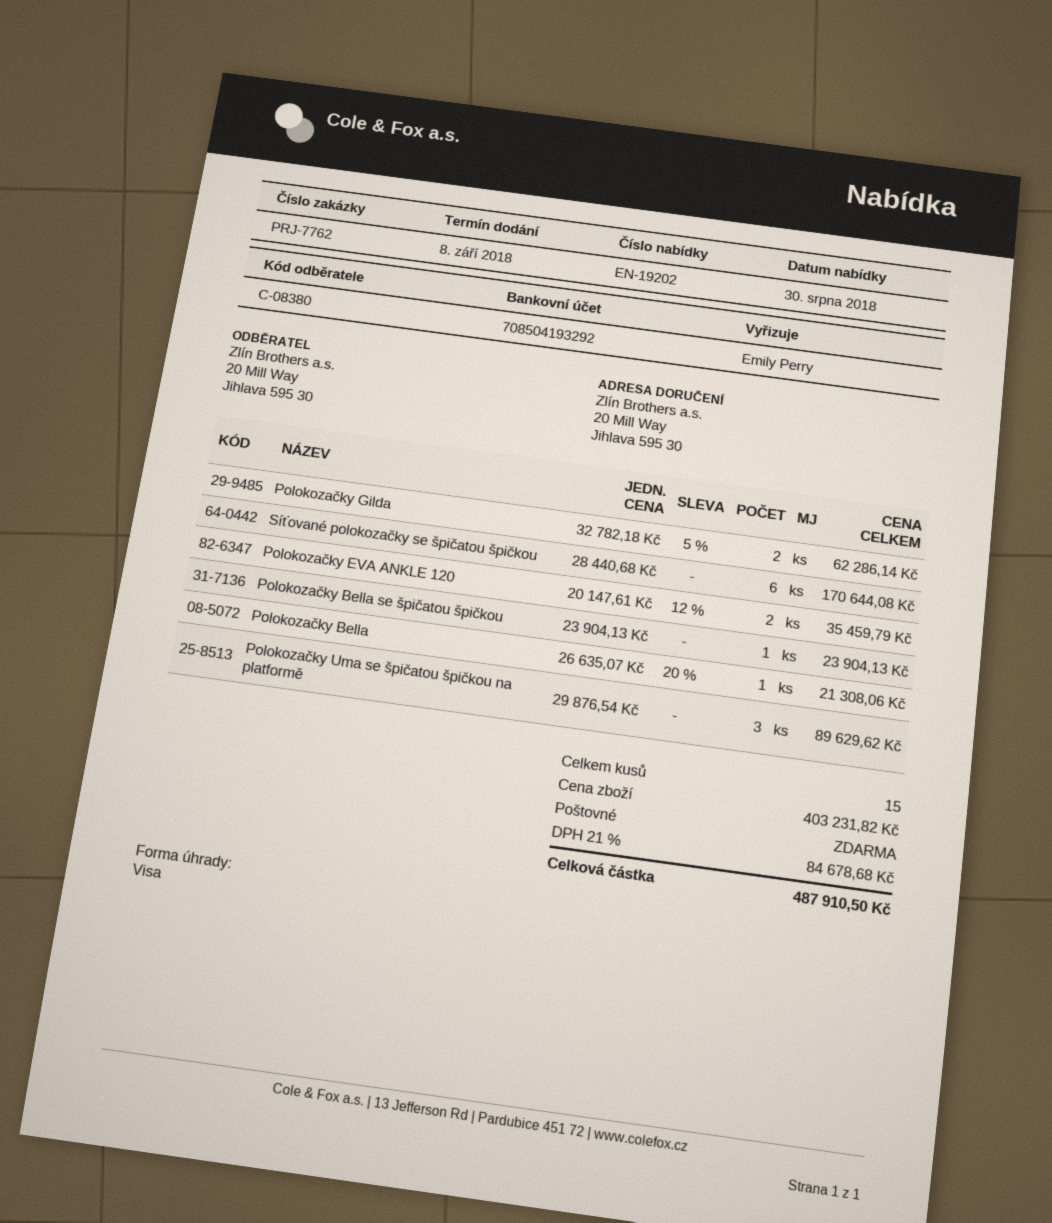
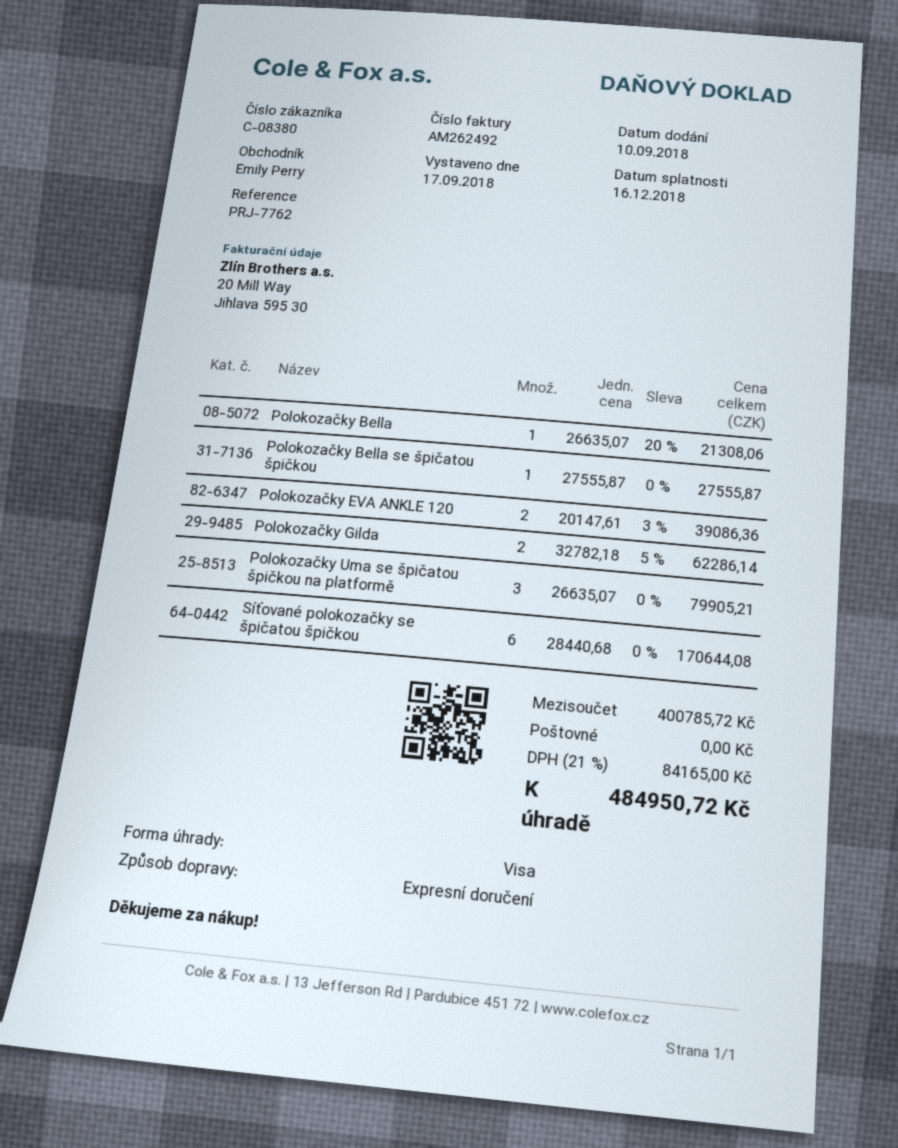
delivery date: 2018-09-08 -> 2018-09-10
Polokozačky EVA ANKLE 120: 2 x 20147.61 - 12% = 35459.79 -> 2 x 20147.61 - 3% = 39086.36
Polokozačky Bella se špičatou špičkou: 1 x 23904.13 = 23904.13 -> 1 x 27555.87 = 27555.87
Polokozačky Uma se špičatou špičkou na platformě: 3 x 29876.54 = 89629.62 -> 3 x 26635.07 = 79905.21
subtotal: 403231.82 -> 400785.72
tax: 21% = 84678.68 -> 21% = 84165.00
total: 487910.50 -> 484950.72

